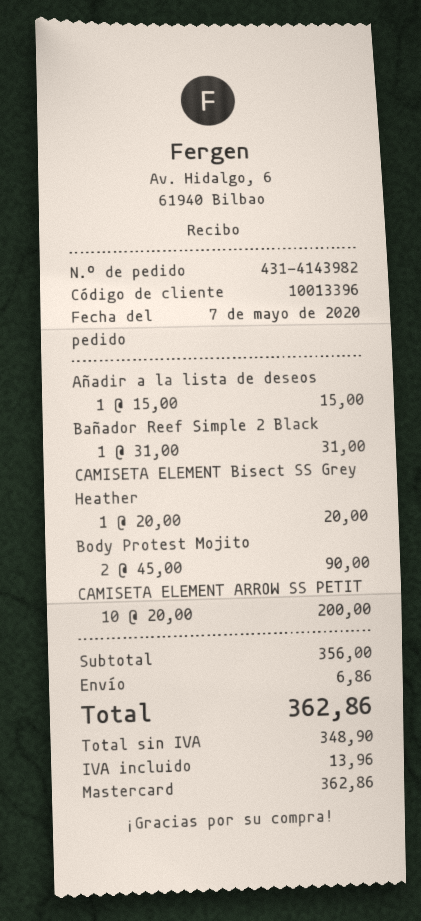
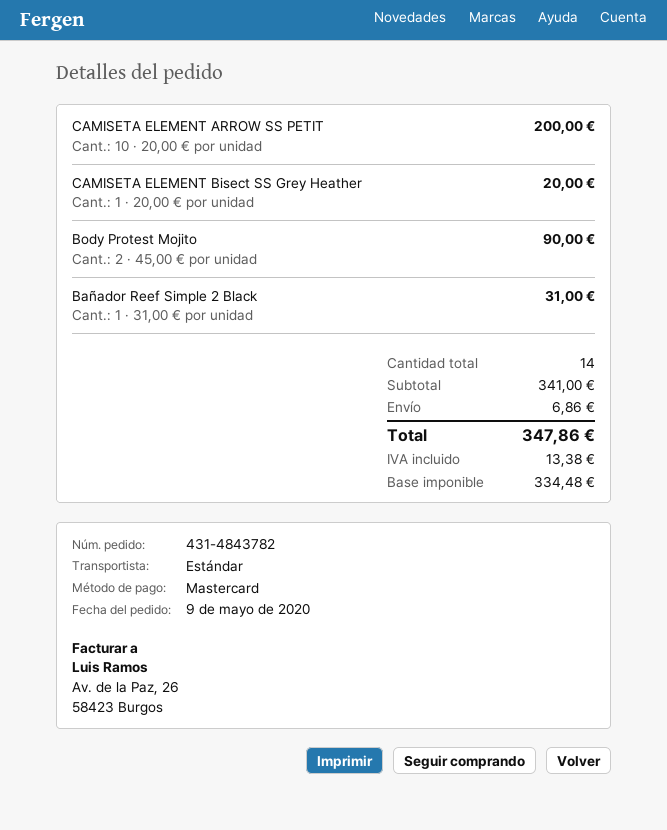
order number: 431-4143982 -> 431-4843782
order date: 2020-05-07 -> 2020-05-09
Añadir a la lista de deseos: 1 x 15.00 = 15.00 -> none
subtotal: 356.00 -> 341.00
net: 348.90 -> 334.48
tax: 13.96 -> 13.38
total: 362.86 -> 347.86

